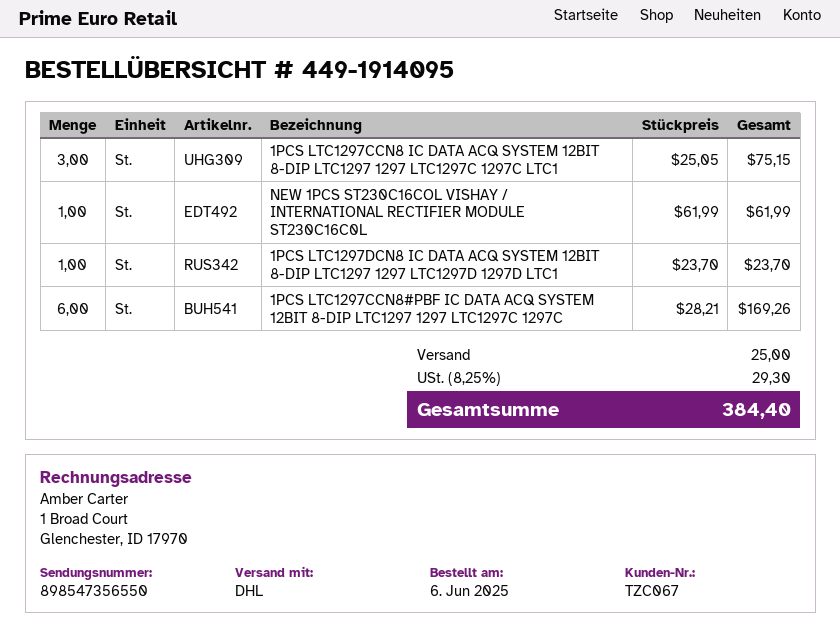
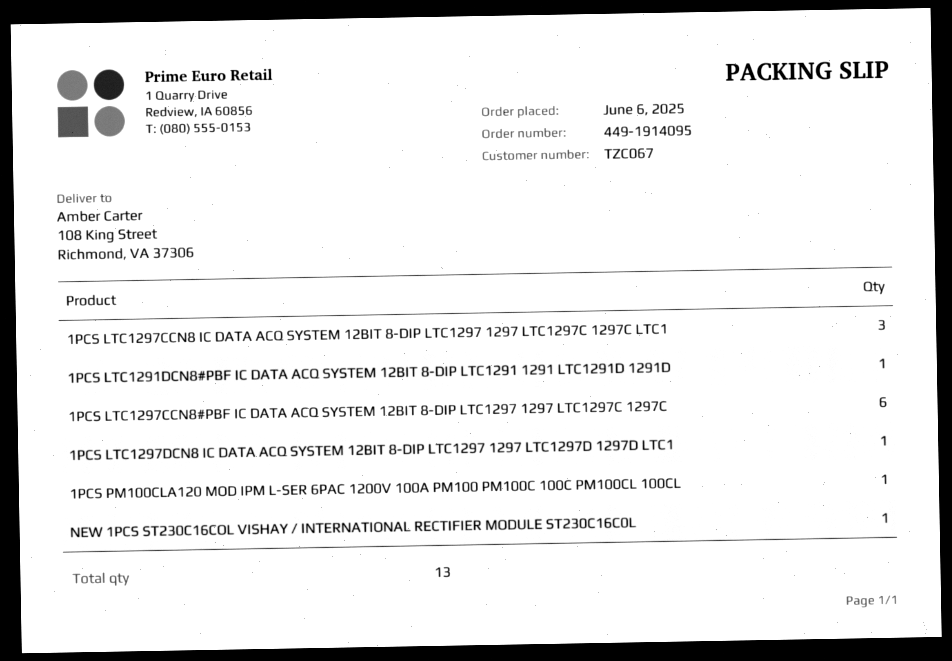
1PCS LTC1291DCN8#PBF IC DATA ACQ SYSTEM 12BIT 8-DIP LTC1291 1291 LTC1291D 1291D: none -> 1
1PCS PM100CLA120 MOD IPM L-SER 6PAC 1200V 100A PM100 PM100C 100C PM100CL 100CL: none -> 1

